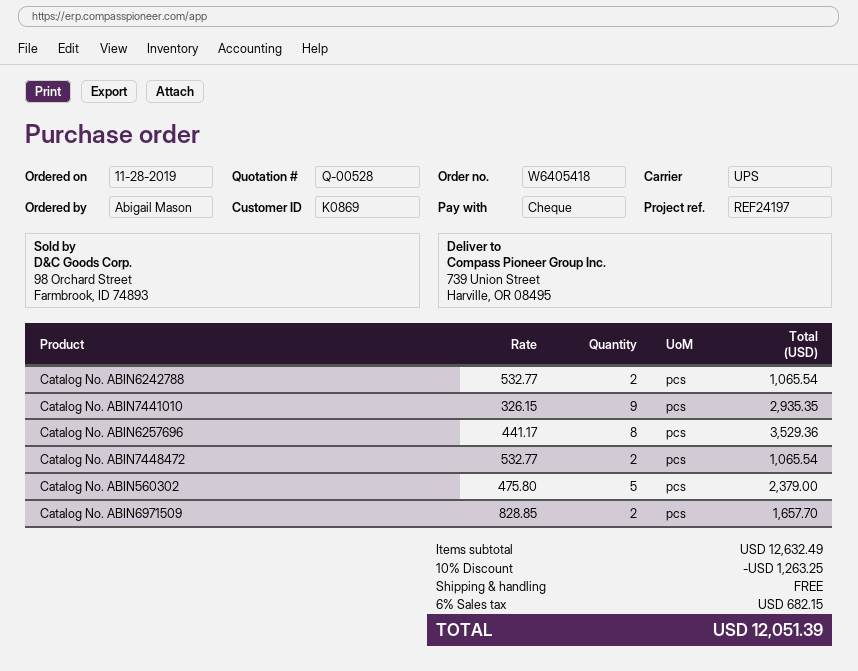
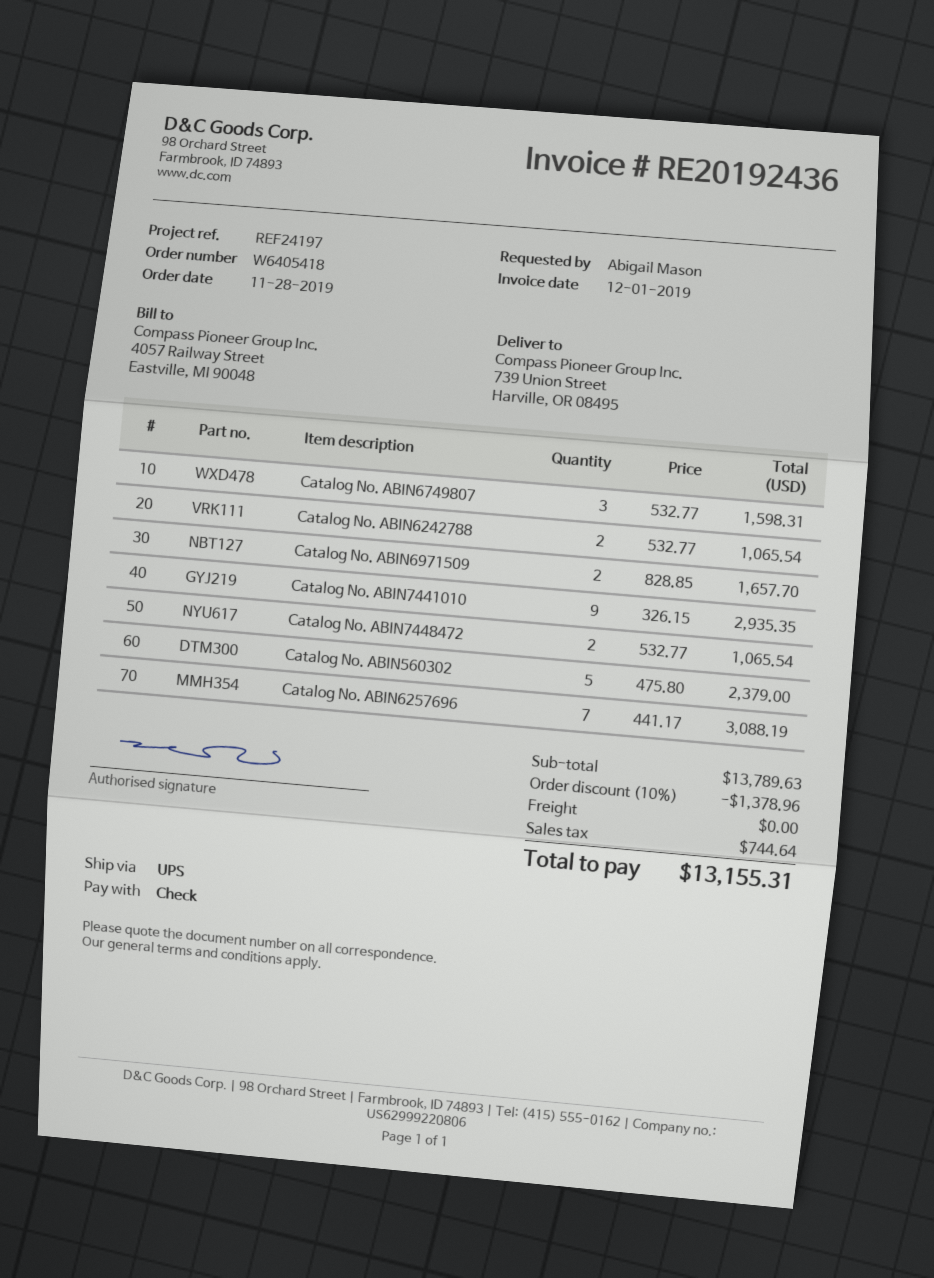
Catalog No. ABIN6257696: 8 x 441.17 = 3529.36 -> 7 x 441.17 = 3088.19
Catalog No. ABIN6749807: none -> 3 x 532.77 = 1598.31
subtotal: 12632.49 -> 13789.63
discount: 10% = 1263.25 -> 10% = 1378.96
tax: 682.15 -> 744.64
total: 12051.39 -> 13155.31

